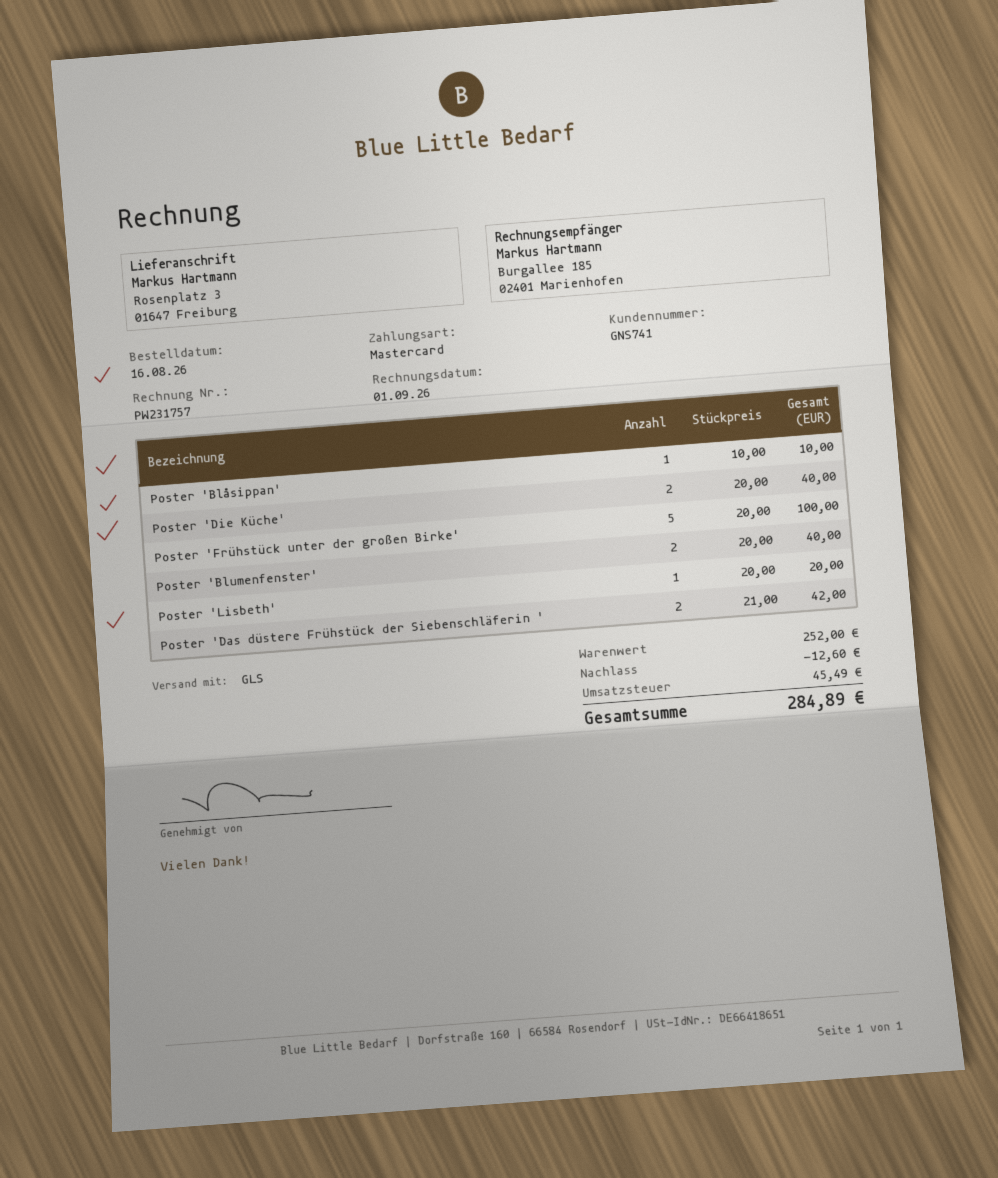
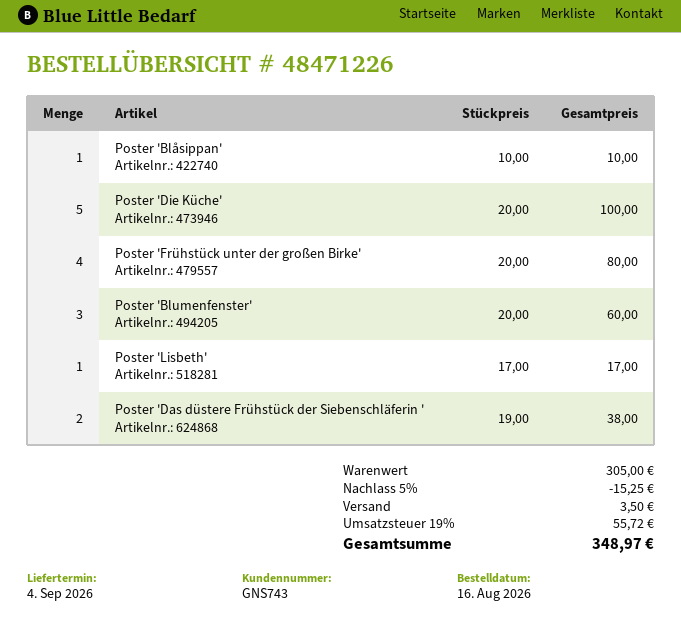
customer number: GNS741 -> GNS743
Poster 'Die Küche': 2 x 20.00 = 40.00 -> 5 x 20.00 = 100.00
Poster 'Frühstück unter der großen Birke': 5 x 20.00 = 100.00 -> 4 x 20.00 = 80.00
Poster 'Blumenfenster': 2 x 20.00 = 40.00 -> 3 x 20.00 = 60.00
Poster 'Lisbeth': 1 x 20.00 = 20.00 -> 1 x 17.00 = 17.00
Poster 'Das düstere Frühstück der Siebenschläferin ': 2 x 21.00 = 42.00 -> 2 x 19.00 = 38.00
subtotal: 252.00 -> 305.00
discount: 12.60 -> 15.25
shipping: none -> 3.50
tax: 45.49 -> 55.72
total: 284.89 -> 348.97

